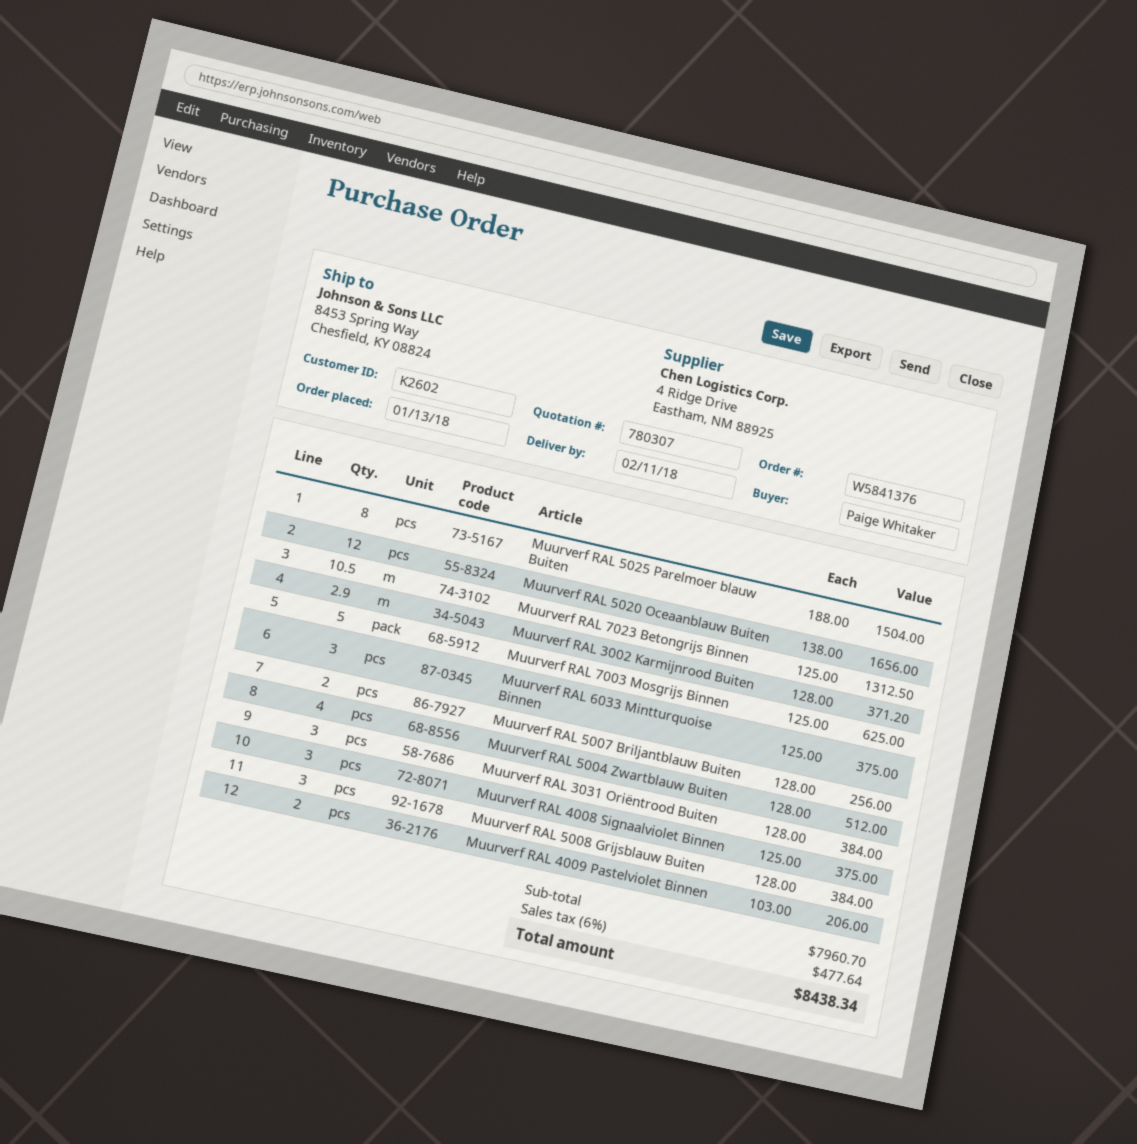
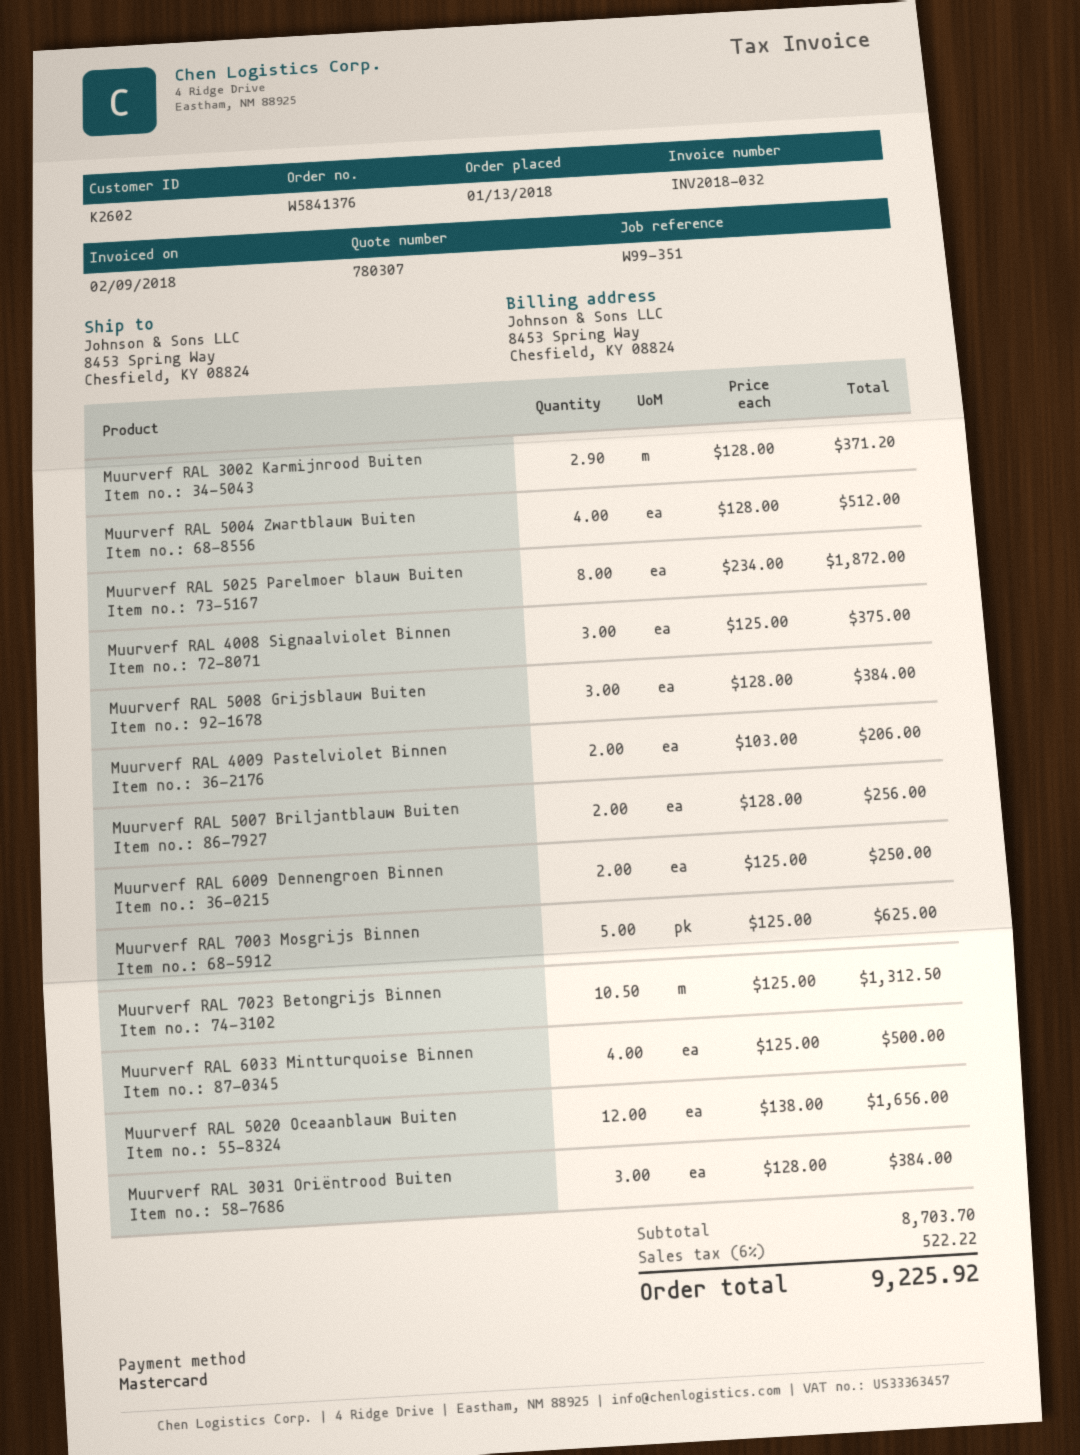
Muurverf RAL 5025 Parelmoer blauw Buiten: 8 x 188.00 = 1504.00 -> 8 x 234.00 = 1872.00
Muurverf RAL 6033 Mintturquoise Binnen: 3 x 125.00 = 375.00 -> 4 x 125.00 = 500.00
Muurverf RAL 6009 Dennengroen Binnen: none -> 2 x 125.00 = 250.00
subtotal: 7960.70 -> 8703.70
tax: 6% = 477.64 -> 6% = 522.22
total: 8438.34 -> 9225.92

